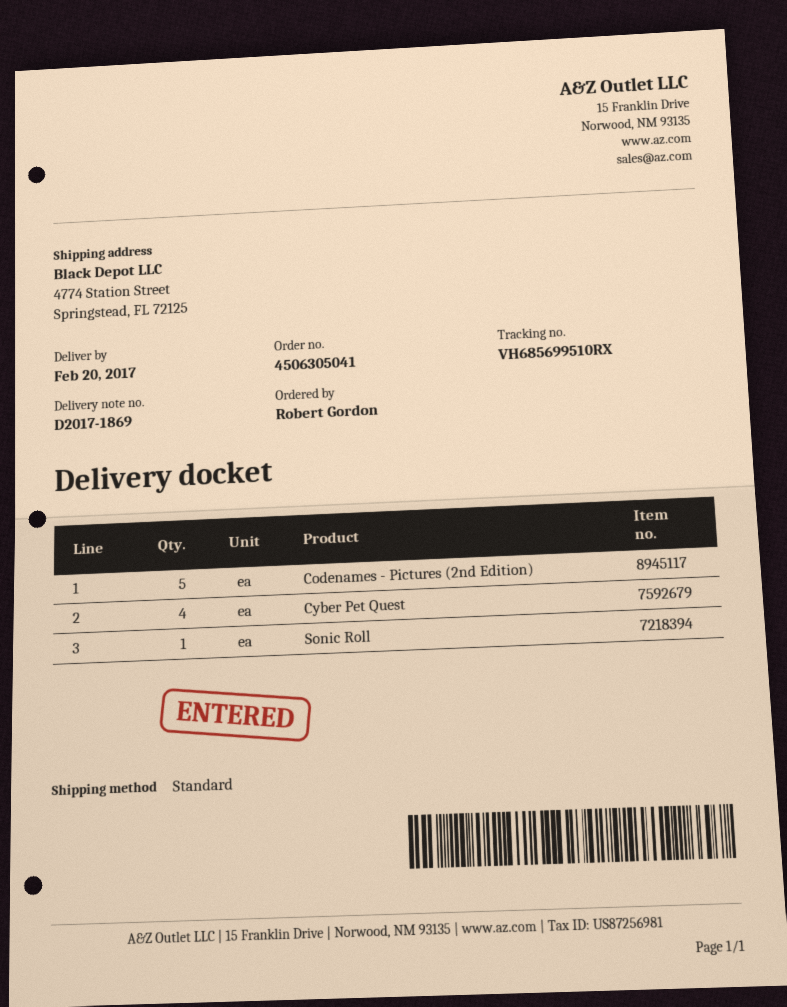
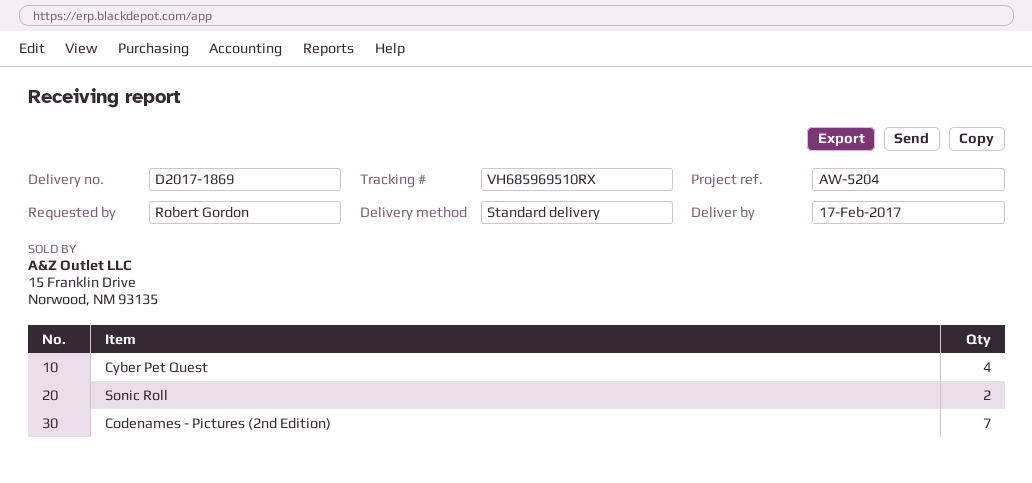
delivery date: 2017-02-20 -> 2017-02-17
tracking number: VH685699510RX -> VH685969510RX
Codenames - Pictures (2nd Edition): 5 -> 7
Sonic Roll: 1 -> 2

